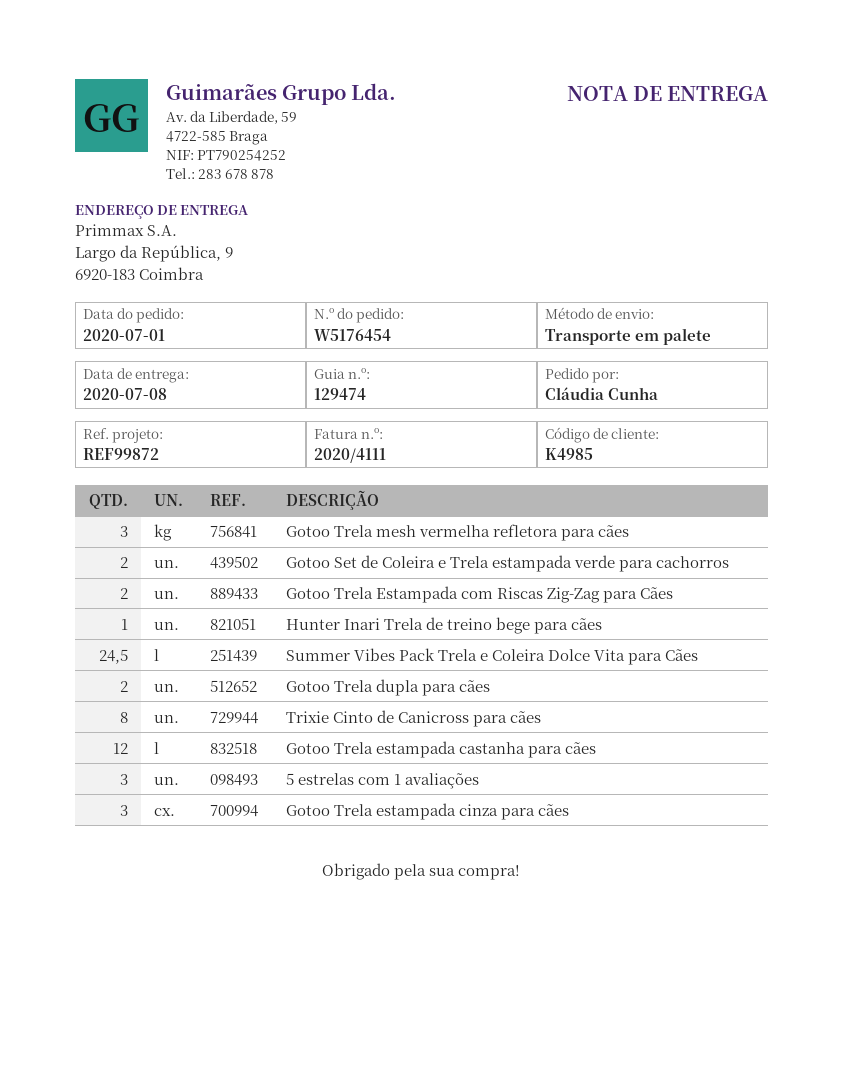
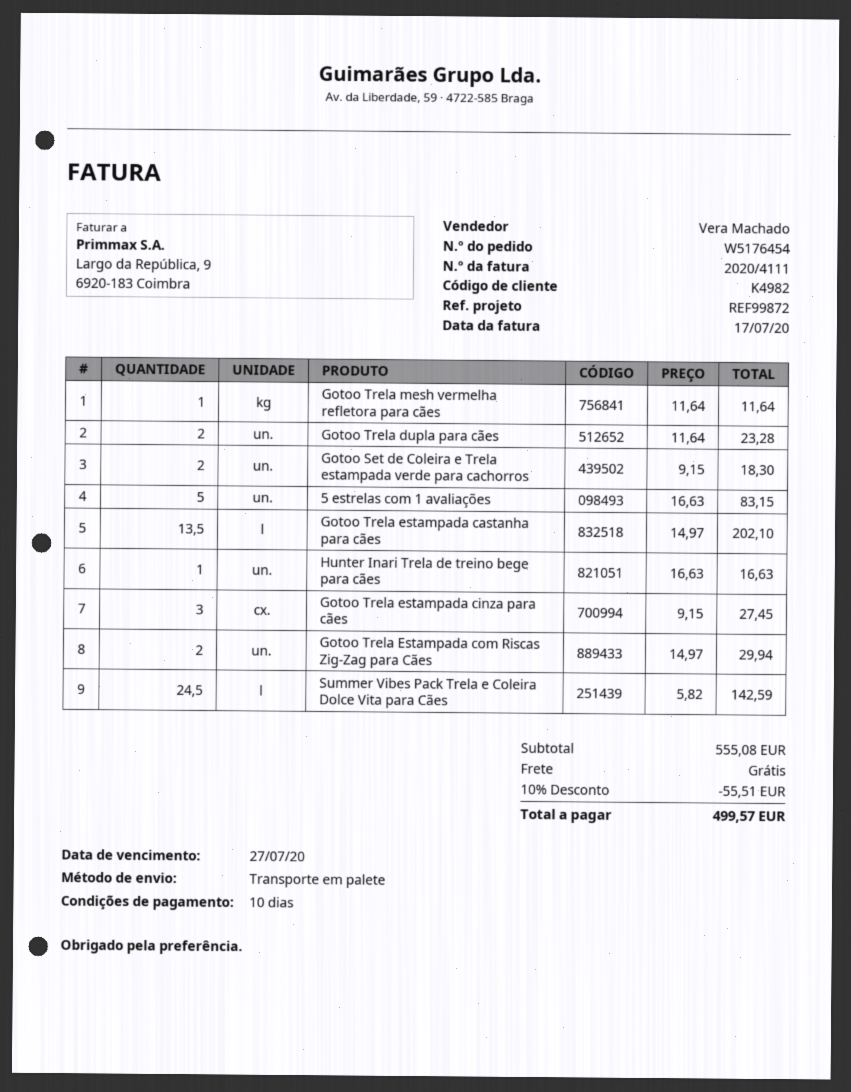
customer number: K4985 -> K4982
Gotoo Trela mesh vermelha refletora para cães: 3 -> 1
Trixie Cinto de Canicross para cães: 8 -> none
Gotoo Trela estampada castanha para cães: 12 -> 13.5
5 estrelas com 1 avaliações: 3 -> 5

